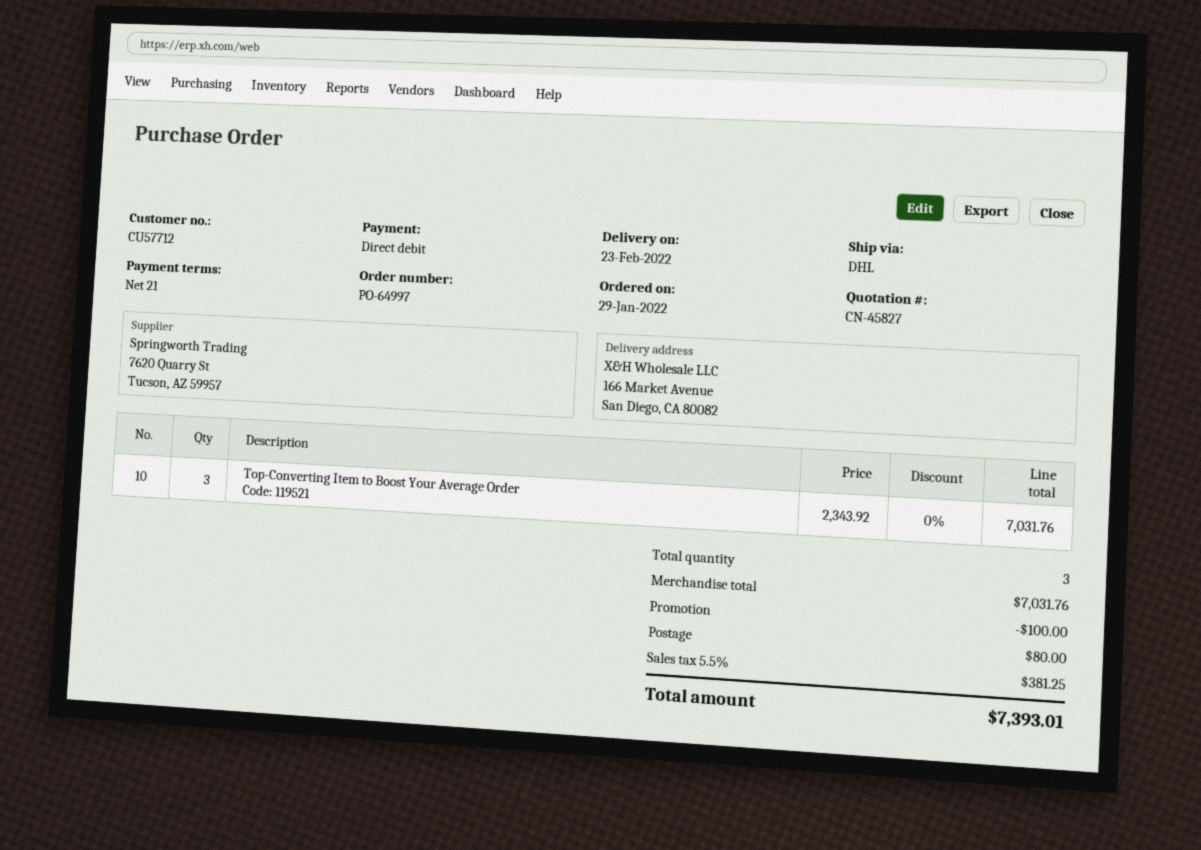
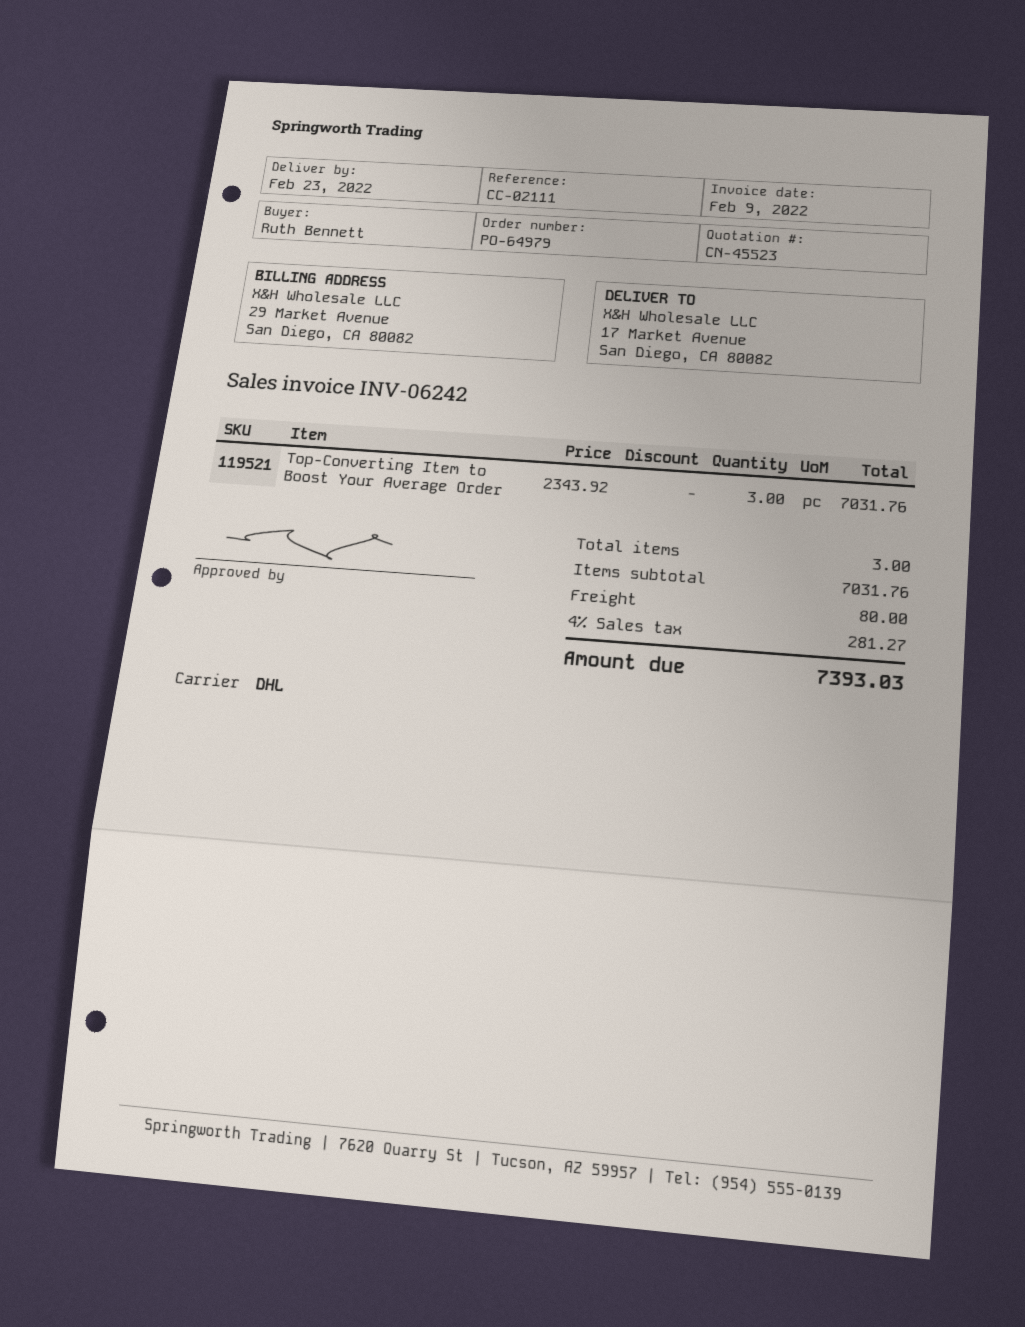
quote number: CN-45827 -> CN-45523
order number: PO-64997 -> PO-64979
ship to: 166 Market Avenue, San Diego, CA 80082 -> 17 Market Avenue, San Diego, CA 80082
discount: 100.00 -> none
tax: 5.5% = 381.25 -> 4% = 281.27
total: 7393.01 -> 7393.03

